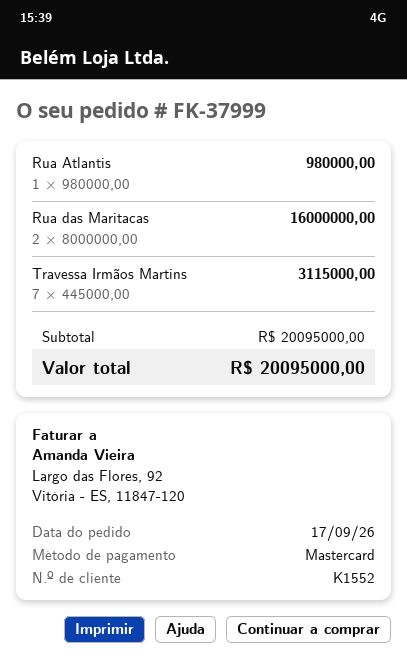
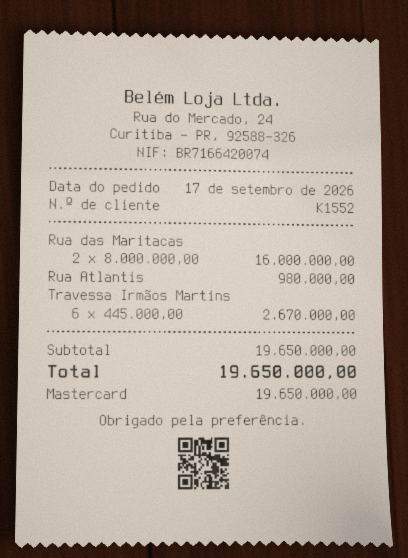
Travessa Irmãos Martins: 7 x 445000.00 = 3115000.00 -> 6 x 445000.00 = 2670000.00
subtotal: 20095000.00 -> 19650000.00
total: 20095000.00 -> 19650000.00

